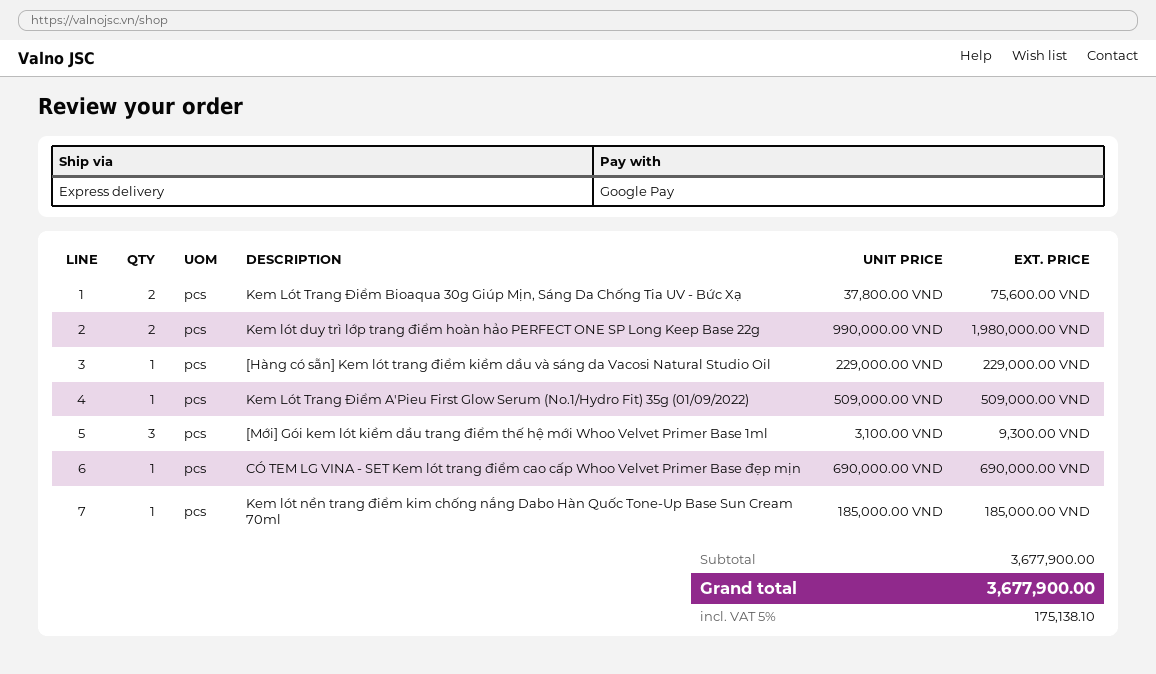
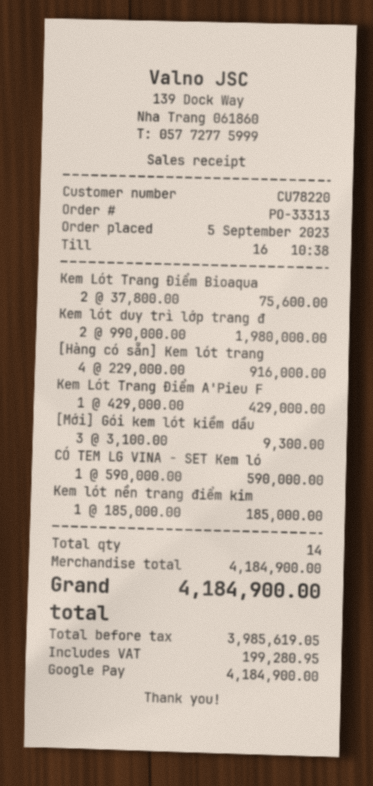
[Hàng có sẵn] Kem lót trang điểm kiềm dầu và sáng da Vacosi Natural Studio Oil: 1 x 229000.00 = 229000.00 -> 4 x 229000.00 = 916000.00
Kem Lót Trang Điểm A'Pieu First Glow Serum (No.1/Hydro Fit) 35g (01/09/2022): 1 x 509000.00 = 509000.00 -> 1 x 429000.00 = 429000.00
CÓ TEM LG VINA - SET Kem lót trang điểm cao cấp Whoo Velvet Primer Base đẹp mịn: 1 x 690000.00 = 690000.00 -> 1 x 590000.00 = 590000.00
subtotal: 3677900.00 -> 4184900.00
tax: 175138.10 -> 199280.95
total: 3677900.00 -> 4184900.00

